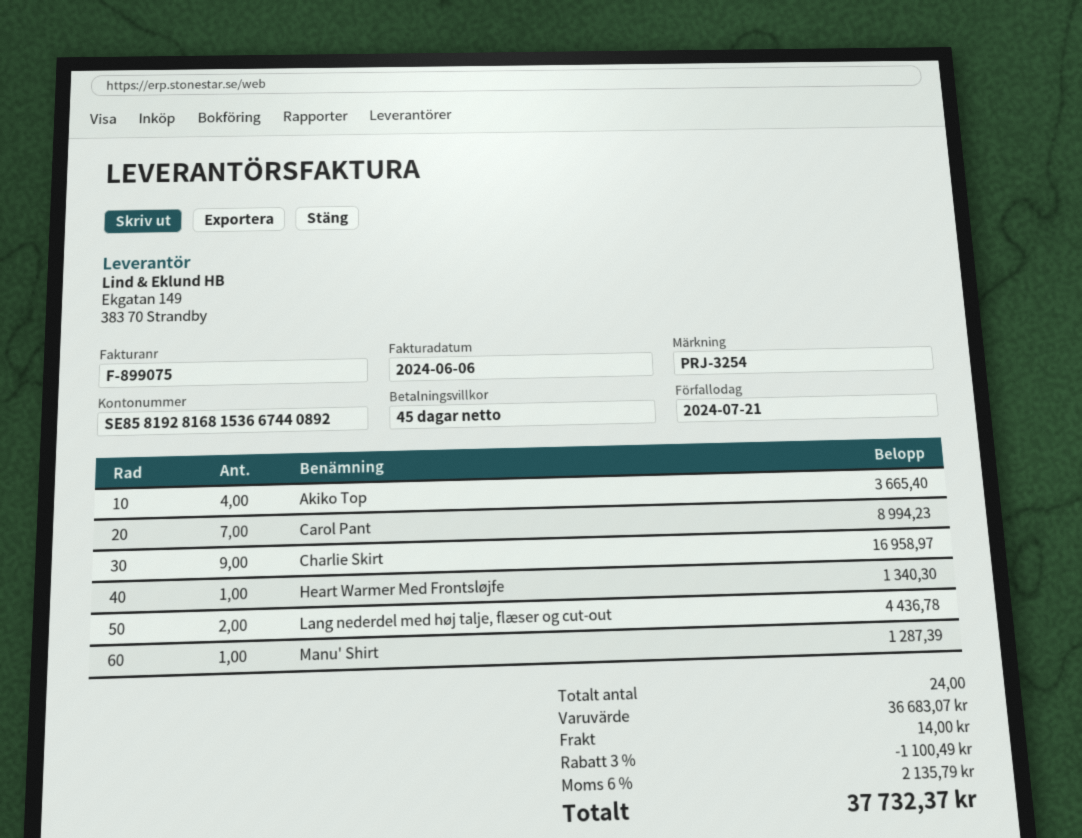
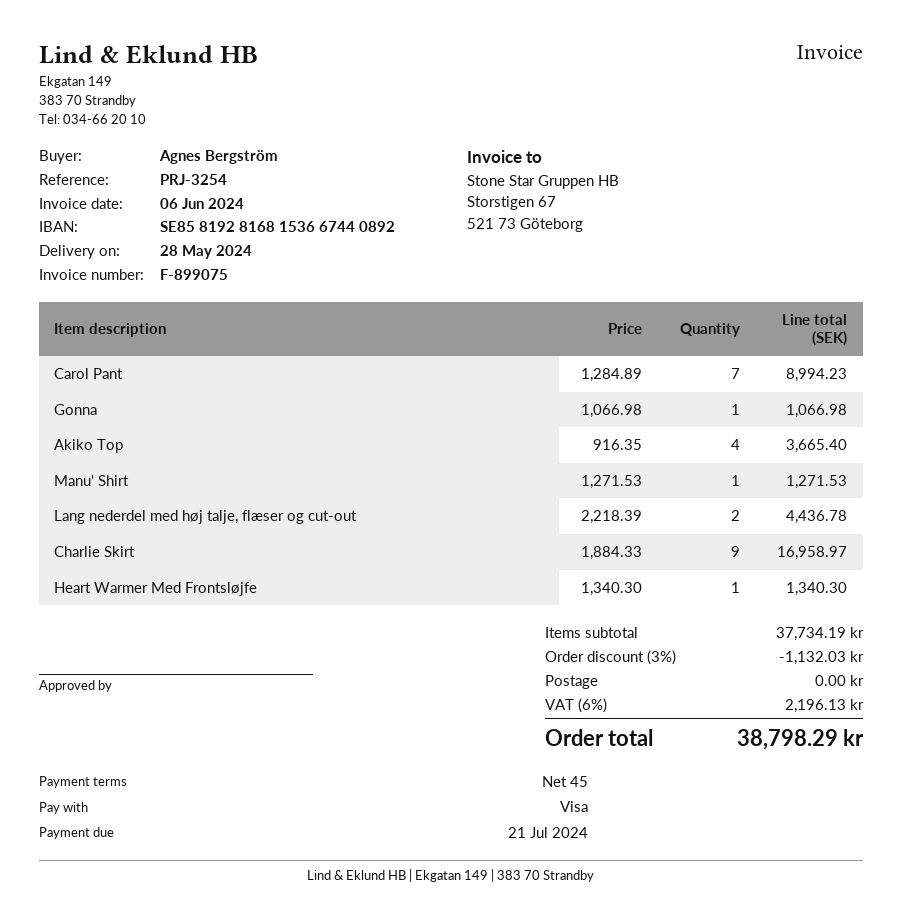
Manu' Shirt: 1 for 1287.39 -> 1 for 1271.53
Gonna: none -> 1 for 1066.98
subtotal: 36683.07 -> 37734.19
discount: 3% = 1100.49 -> 3% = 1132.03
shipping: 14.00 -> 0.00
tax: 6% = 2135.79 -> 6% = 2196.13
total: 37732.37 -> 38798.29

